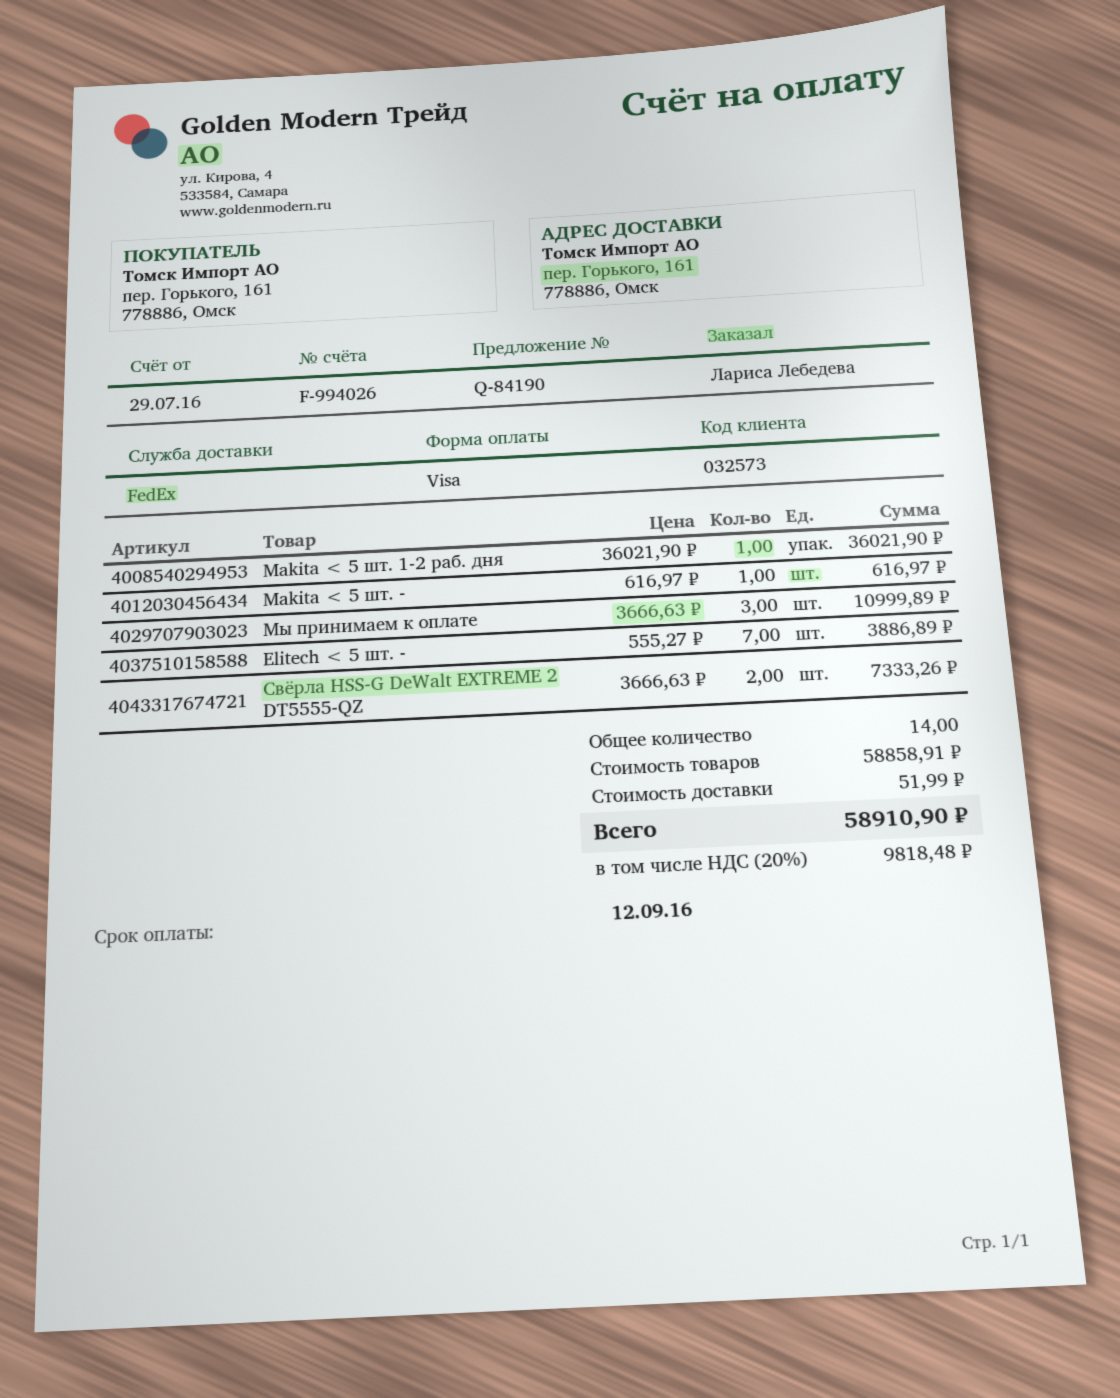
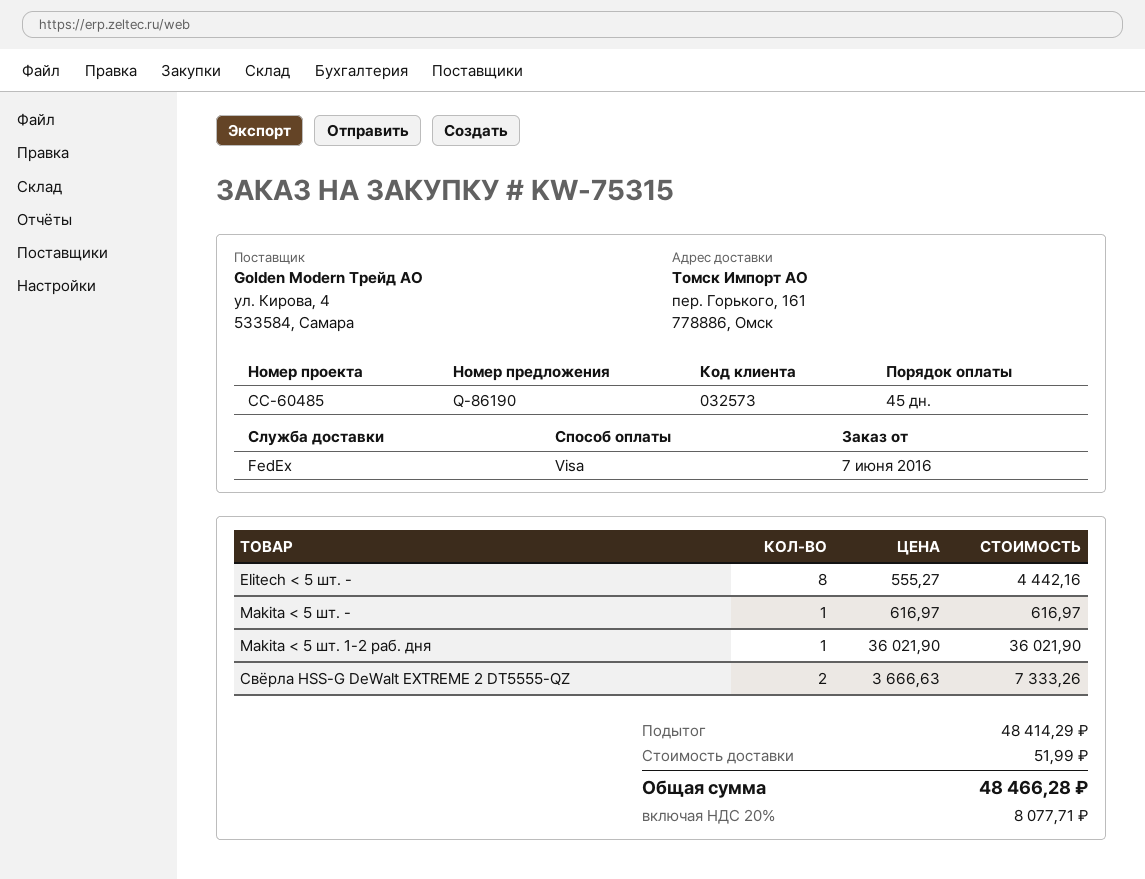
quote number: Q-84190 -> Q-86190
Мы принимаем к оплате: 3 x 3666.63 = 10999.89 -> none
Elitech < 5 шт. -: 7 x 555.27 = 3886.89 -> 8 x 555.27 = 4442.16
subtotal: 58858.91 -> 48414.29
tax: 20% = 9818.48 -> 20% = 8077.71
total: 58910.90 -> 48466.28

